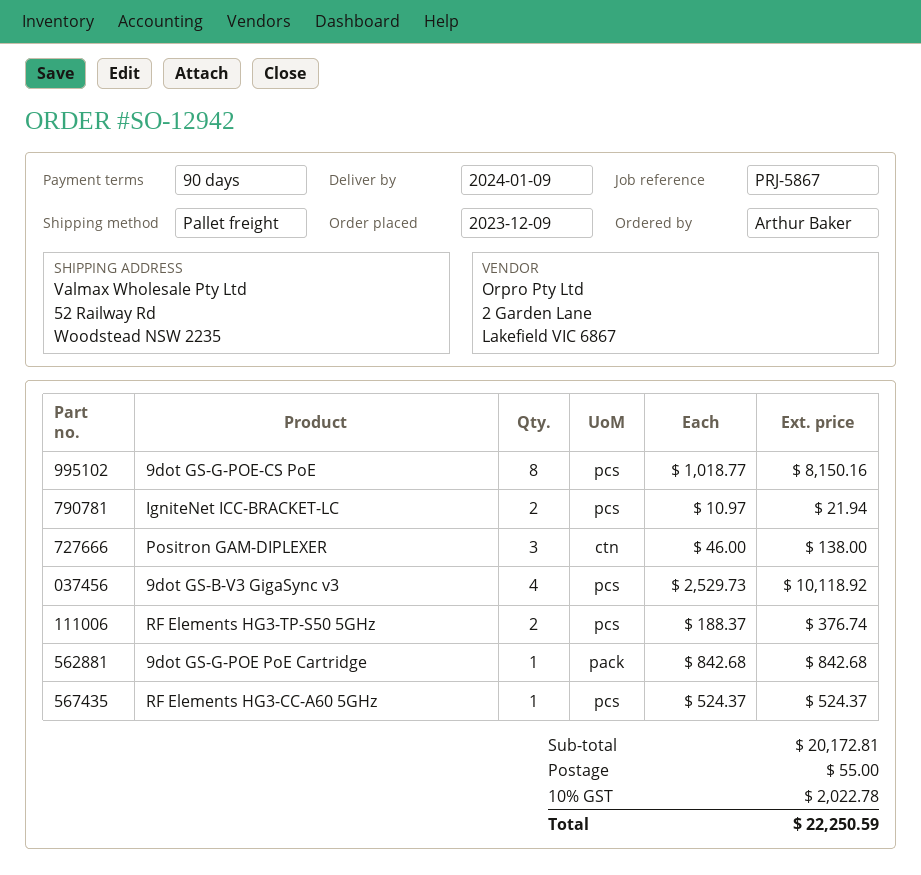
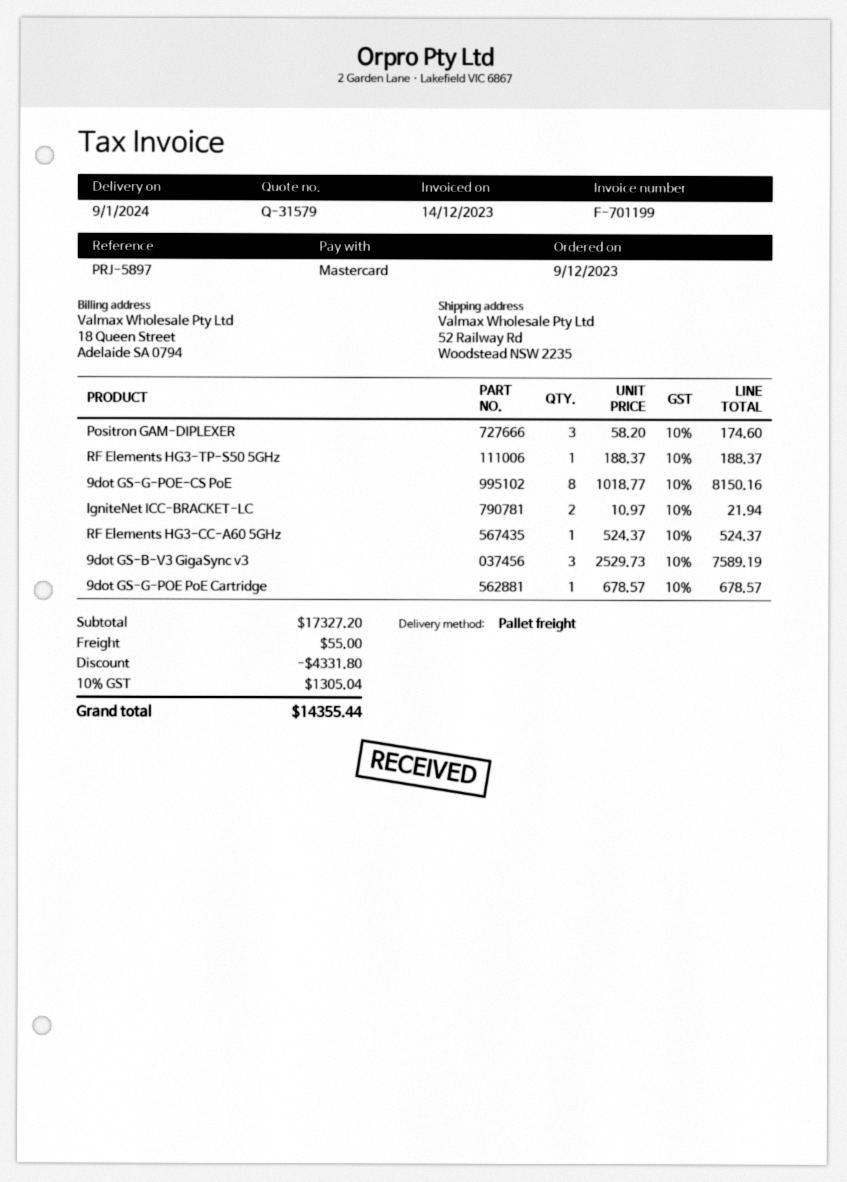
reference: PRJ-5867 -> PRJ-5897
Positron GAM-DIPLEXER: 3 x 46.00 = 138.00 -> 3 x 58.20 = 174.60
9dot GS-B-V3 GigaSync v3: 4 x 2529.73 = 10118.92 -> 3 x 2529.73 = 7589.19
RF Elements HG3-TP-S50 5GHz: 2 x 188.37 = 376.74 -> 1 x 188.37 = 188.37
9dot GS-G-POE PoE Cartridge: 1 x 842.68 = 842.68 -> 1 x 678.57 = 678.57
subtotal: 20172.81 -> 17327.20
discount: none -> 4331.80
tax: 10% = 2022.78 -> 10% = 1305.04
total: 22250.59 -> 14355.44

